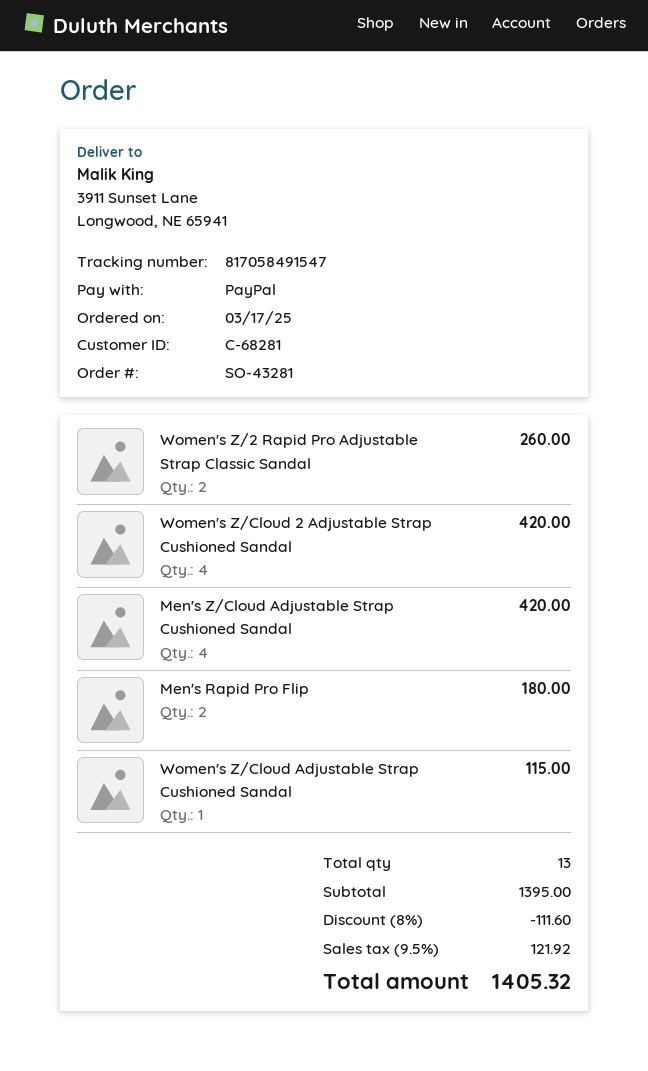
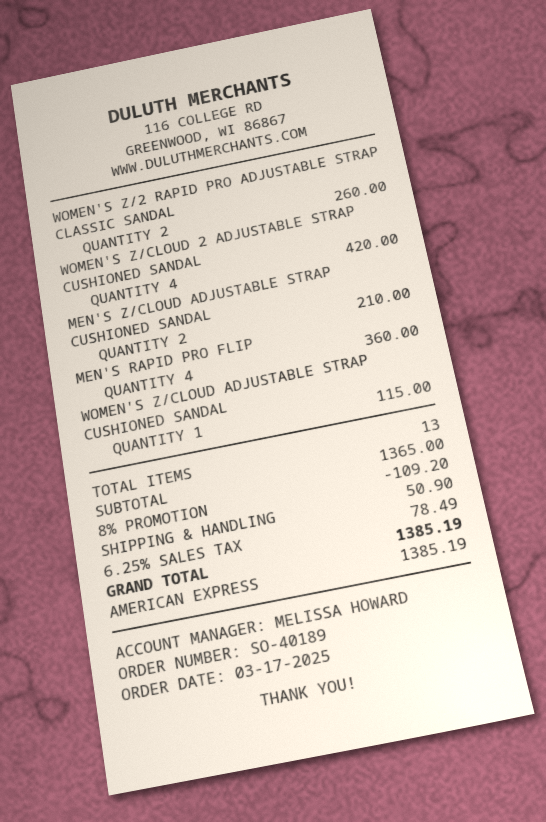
order number: SO-43281 -> SO-40189
payment method: PayPal -> American Express
Men's Z/Cloud Adjustable Strap Cushioned Sandal: 4 for 420.00 -> 2 for 210.00
Men's Rapid Pro Flip: 2 for 180.00 -> 4 for 360.00
subtotal: 1395.00 -> 1365.00
discount: 8% = 111.60 -> 8% = 109.20
shipping: none -> 50.90
tax: 9.5% = 121.92 -> 6.25% = 78.49
total: 1405.32 -> 1385.19

